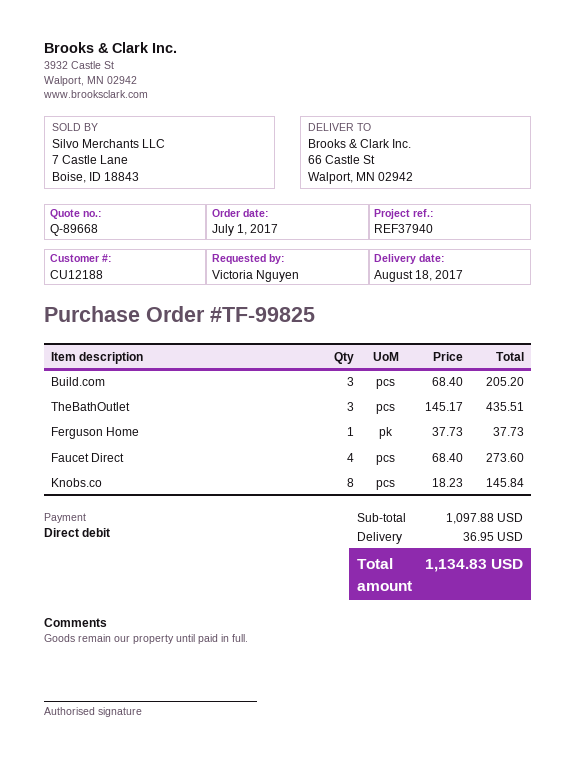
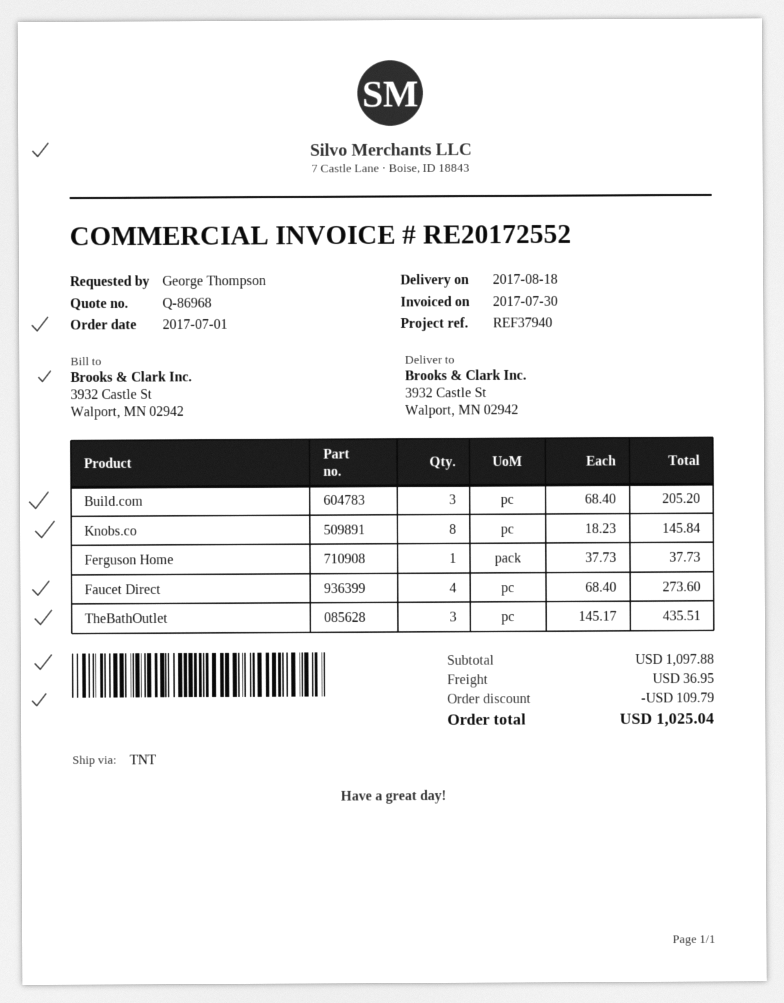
quote number: Q-89668 -> Q-86968
ordered by: Victoria Nguyen -> George Thompson
ship to: 66 Castle St, Walport, MN 02942 -> 3932 Castle St, Walport, MN 02942
discount: none -> 109.79
total: 1134.83 -> 1025.04

